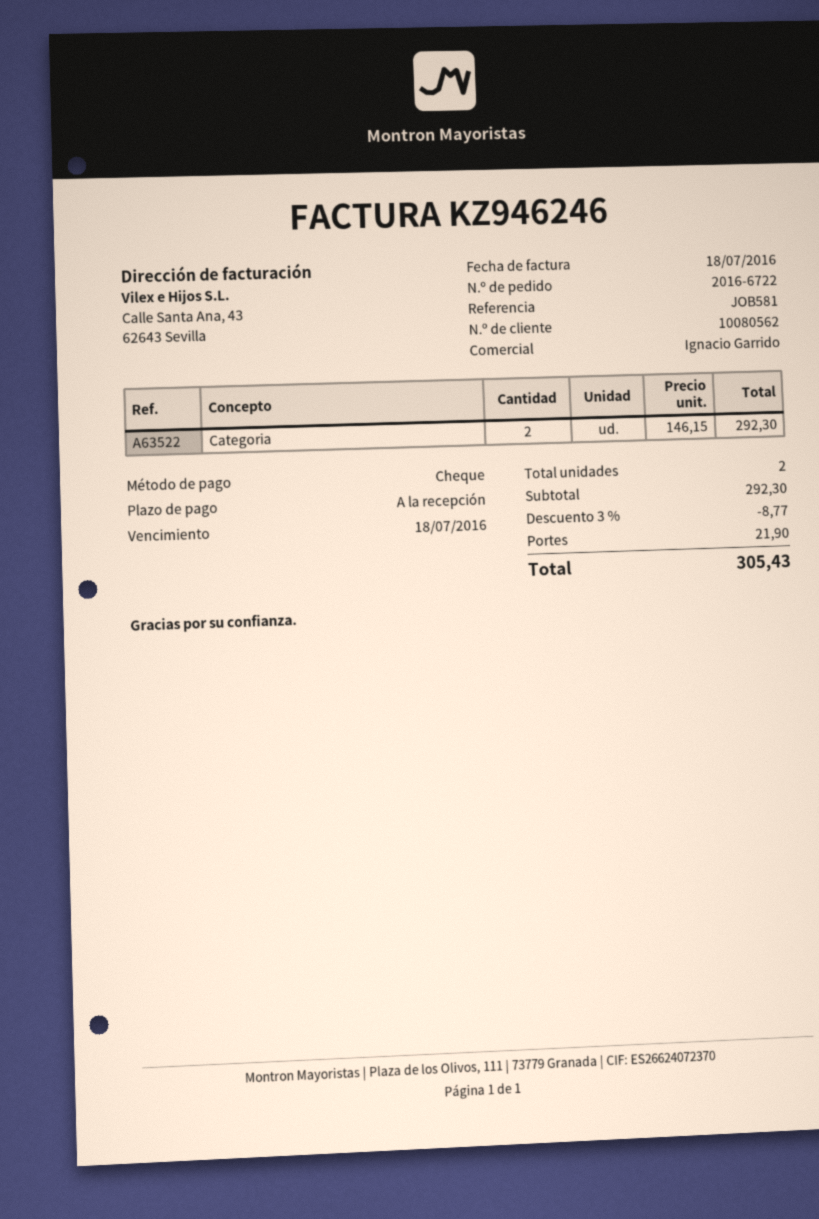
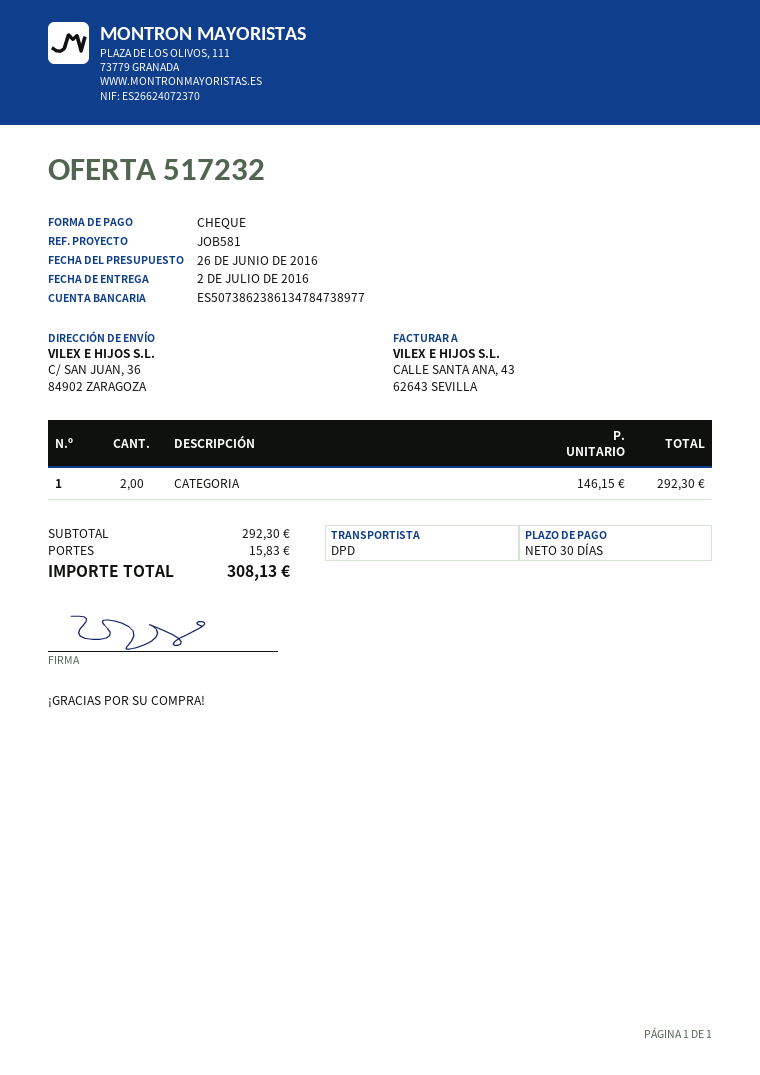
payment terms: on receipt -> 30 days
discount: 3% = 8.77 -> none
shipping: 21.90 -> 15.83
total: 305.43 -> 308.13

